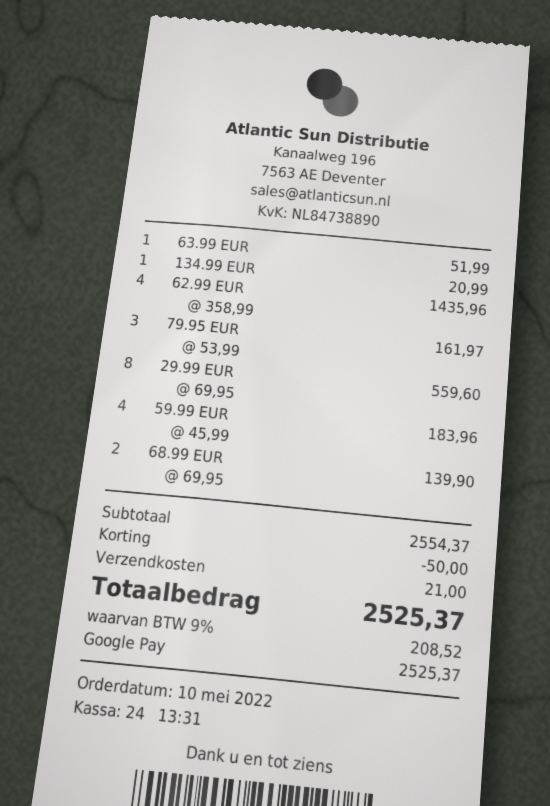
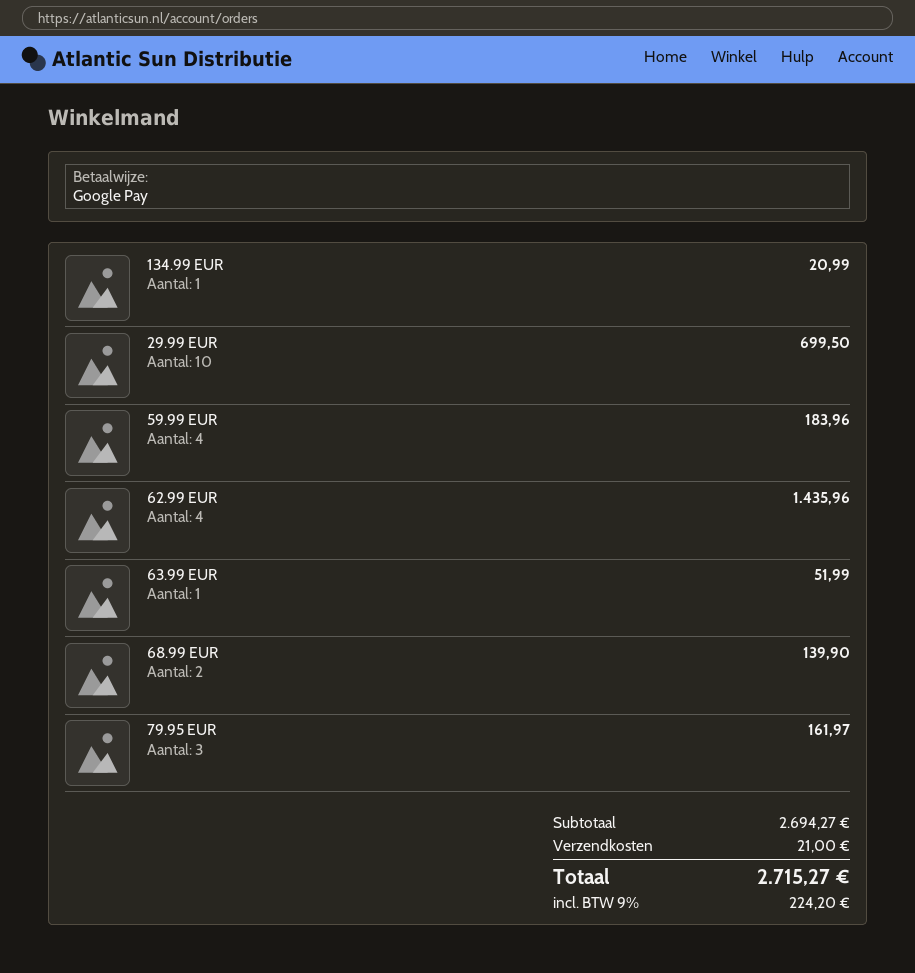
29.99 EUR: 8 for 559.60 -> 10 for 699.50
subtotal: 2554.37 -> 2694.27
discount: 50.00 -> none
tax: 9% = 208.52 -> 9% = 224.20
total: 2525.37 -> 2715.27

